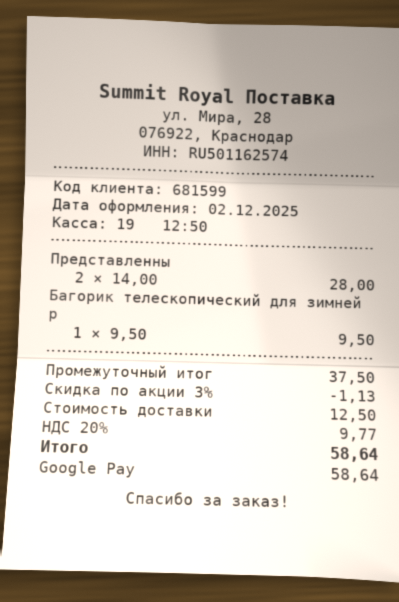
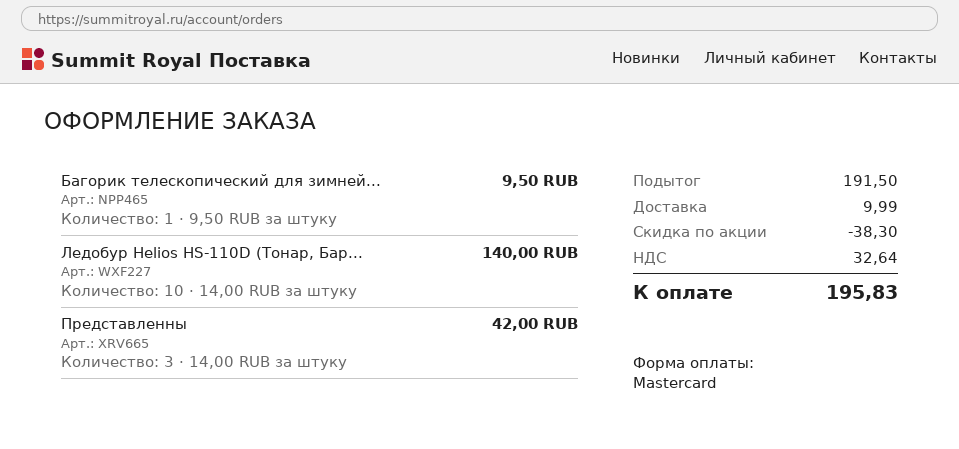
payment method: Google Pay -> Mastercard
Представленны: 2 x 14.00 = 28.00 -> 3 x 14.00 = 42.00
Ледобур Helios HS-110D (Тонар, Бар...: none -> 10 x 14.00 = 140.00
subtotal: 37.50 -> 191.50
discount: 1.13 -> 38.30
shipping: 12.50 -> 9.99
tax: 9.77 -> 32.64
total: 58.64 -> 195.83

